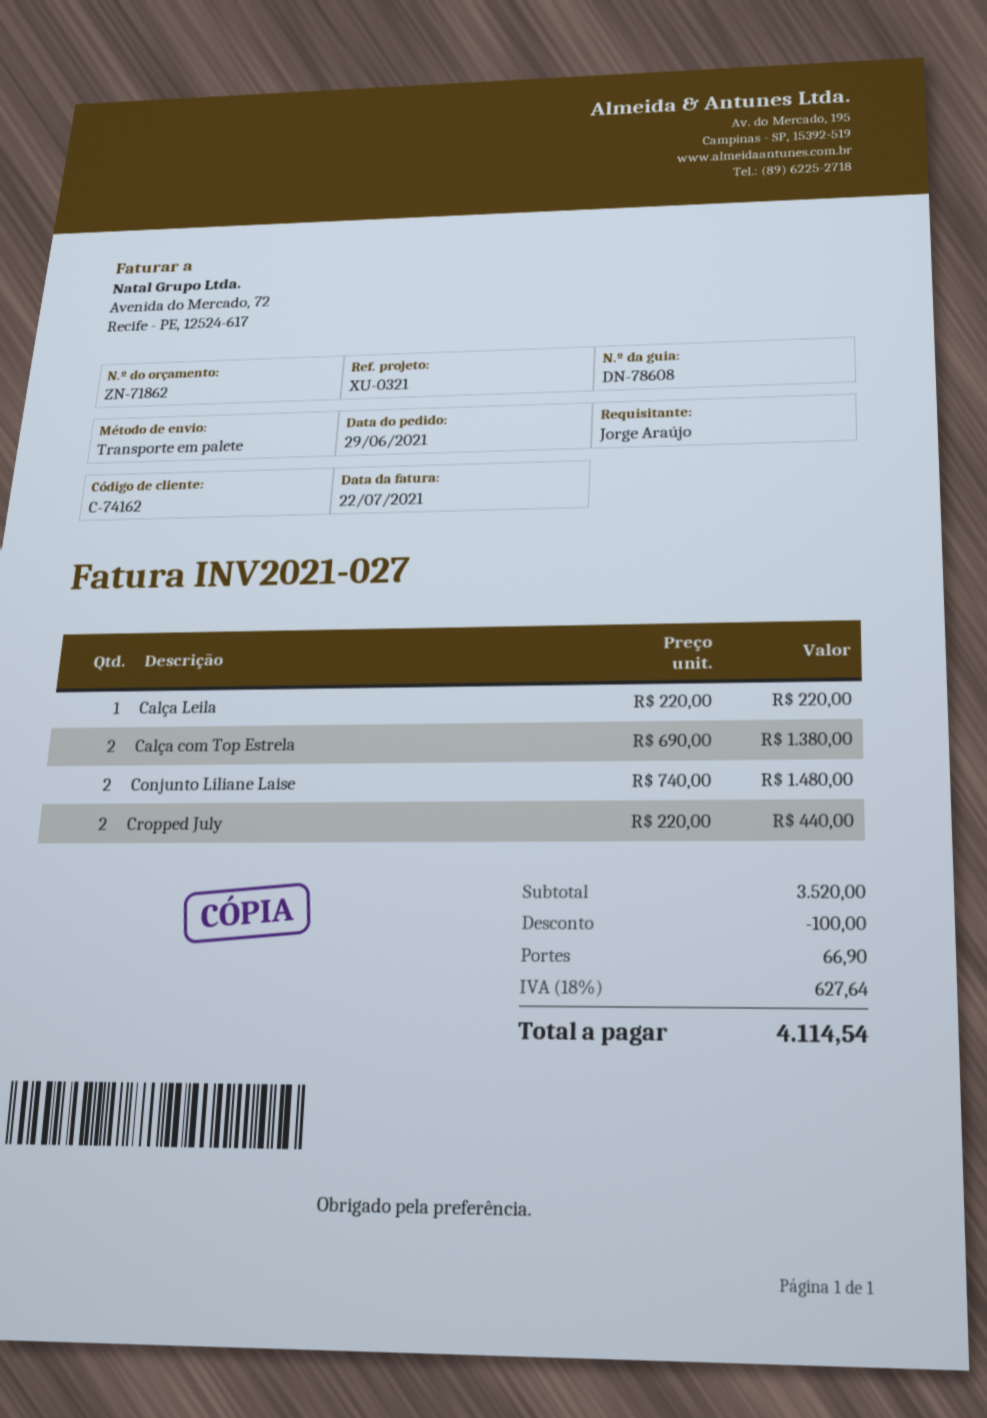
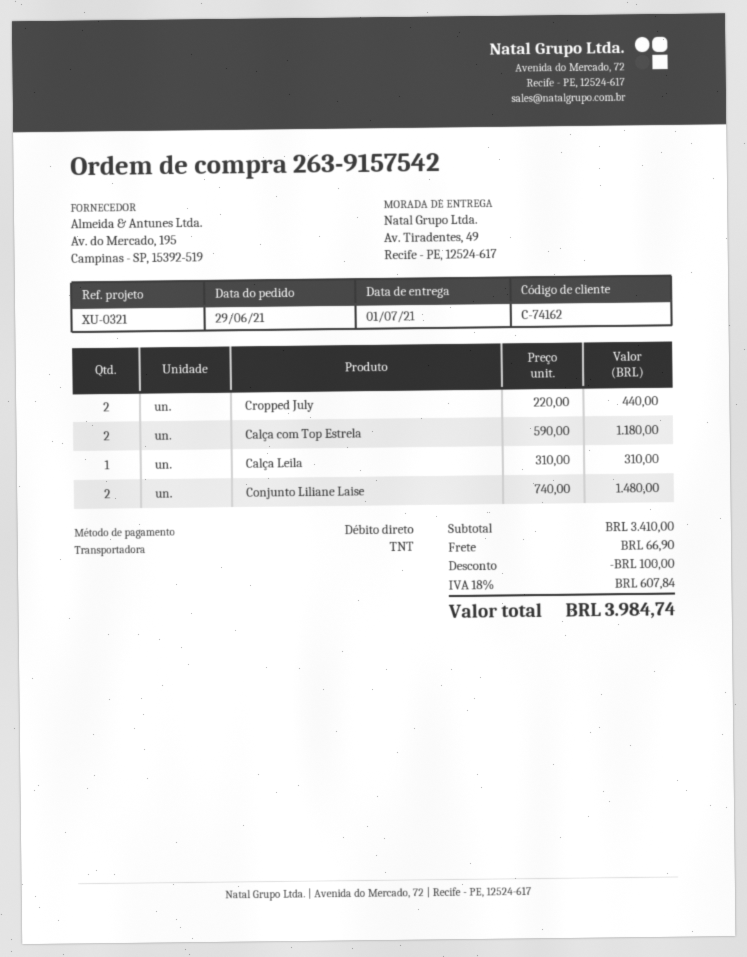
shipping method: pallet freight -> TNT
Calça Leila: 1 x 220.00 = 220.00 -> 1 x 310.00 = 310.00
Calça com Top Estrela: 2 x 690.00 = 1380.00 -> 2 x 590.00 = 1180.00
subtotal: 3520.00 -> 3410.00
tax: 18% = 627.64 -> 18% = 607.84
total: 4114.54 -> 3984.74

